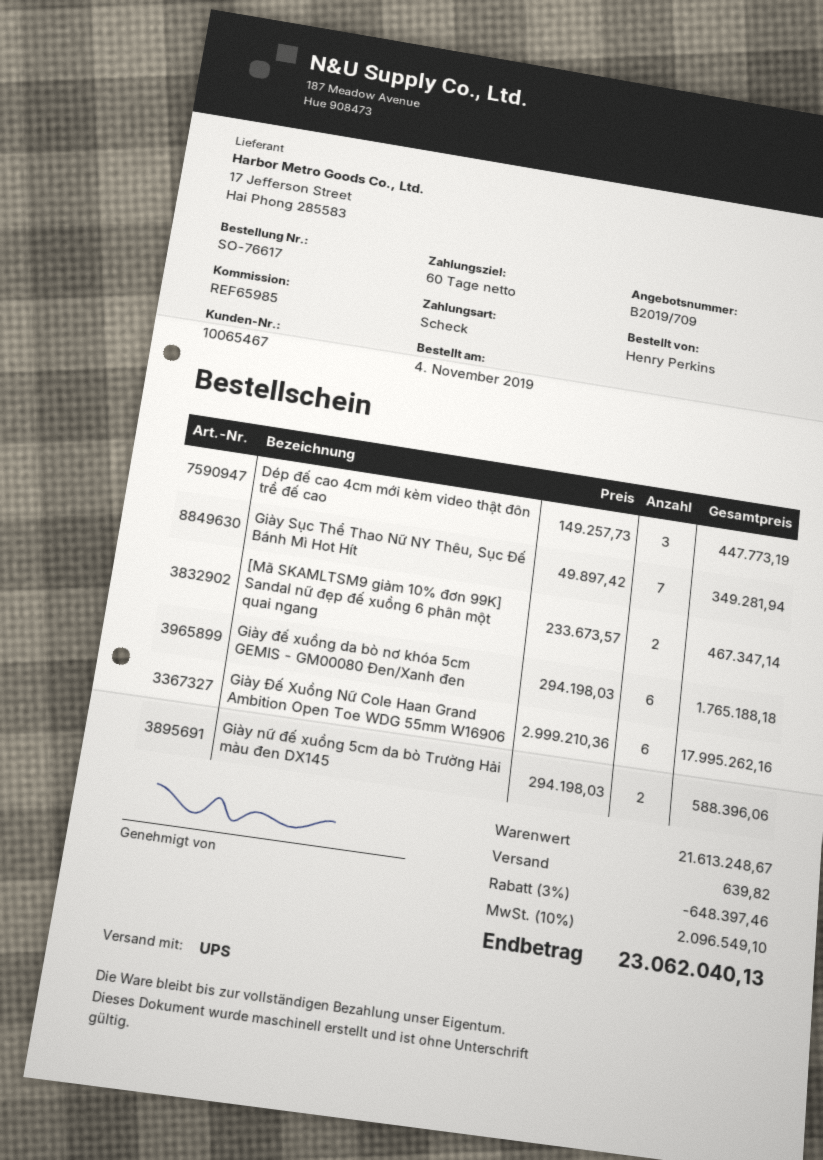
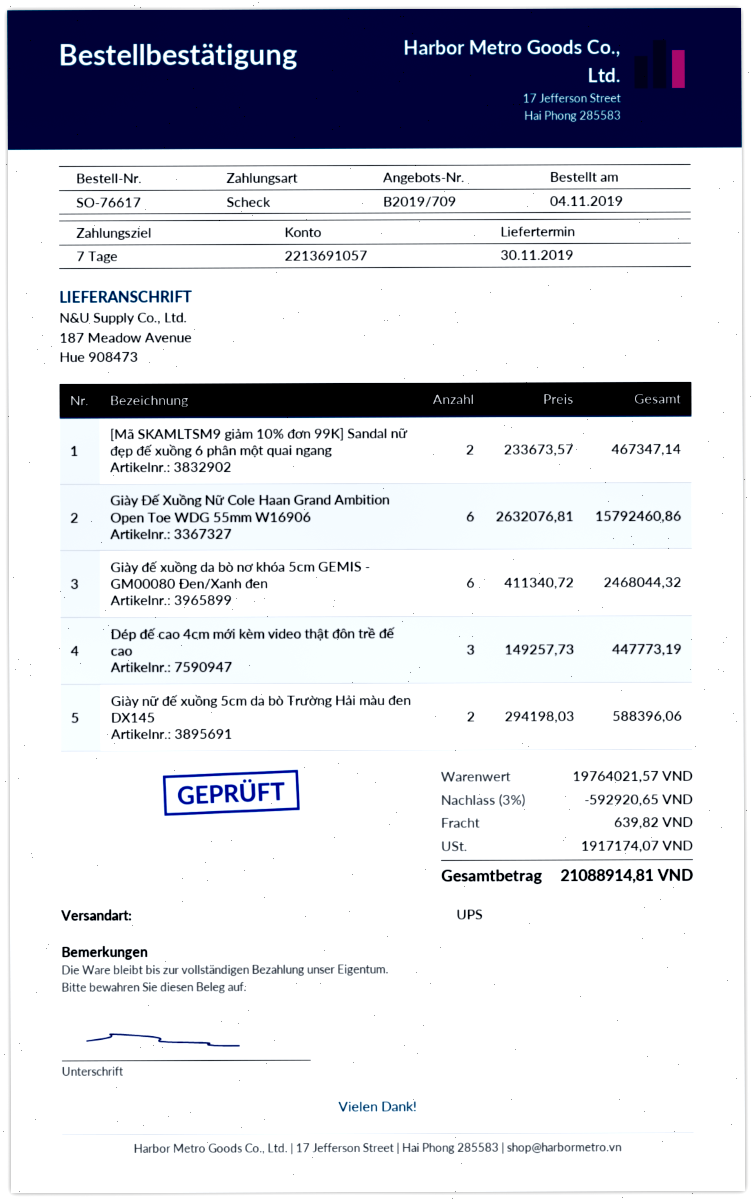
payment terms: 60 days -> 7 days
Giày Sục Thể Thao Nữ NY Thêu, Sục Đế Bánh Mì Hot Hít: 7 x 49897.42 = 349281.94 -> none
Giày đế xuồng da bò nơ khóa 5cm GEMIS - GM00080 Đen/Xanh đen: 6 x 294198.03 = 1765188.18 -> 6 x 411340.72 = 2468044.32
Giày Đế Xuồng Nữ Cole Haan Grand Ambition Open Toe WDG 55mm W16906: 6 x 2999210.36 = 17995262.16 -> 6 x 2632076.81 = 15792460.86
subtotal: 21613248.67 -> 19764021.57
discount: 3% = 648397.46 -> 3% = 592920.65
tax: 2096549.10 -> 1917174.07
total: 23062040.13 -> 21088914.81

